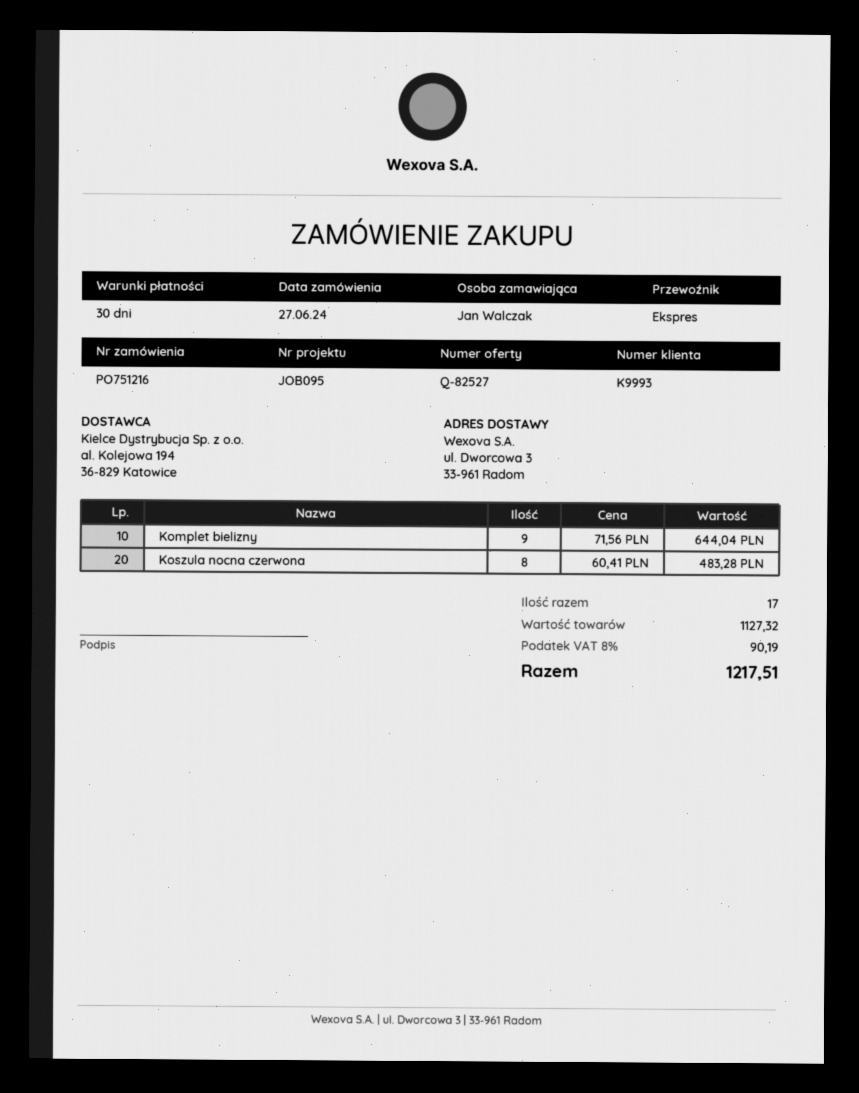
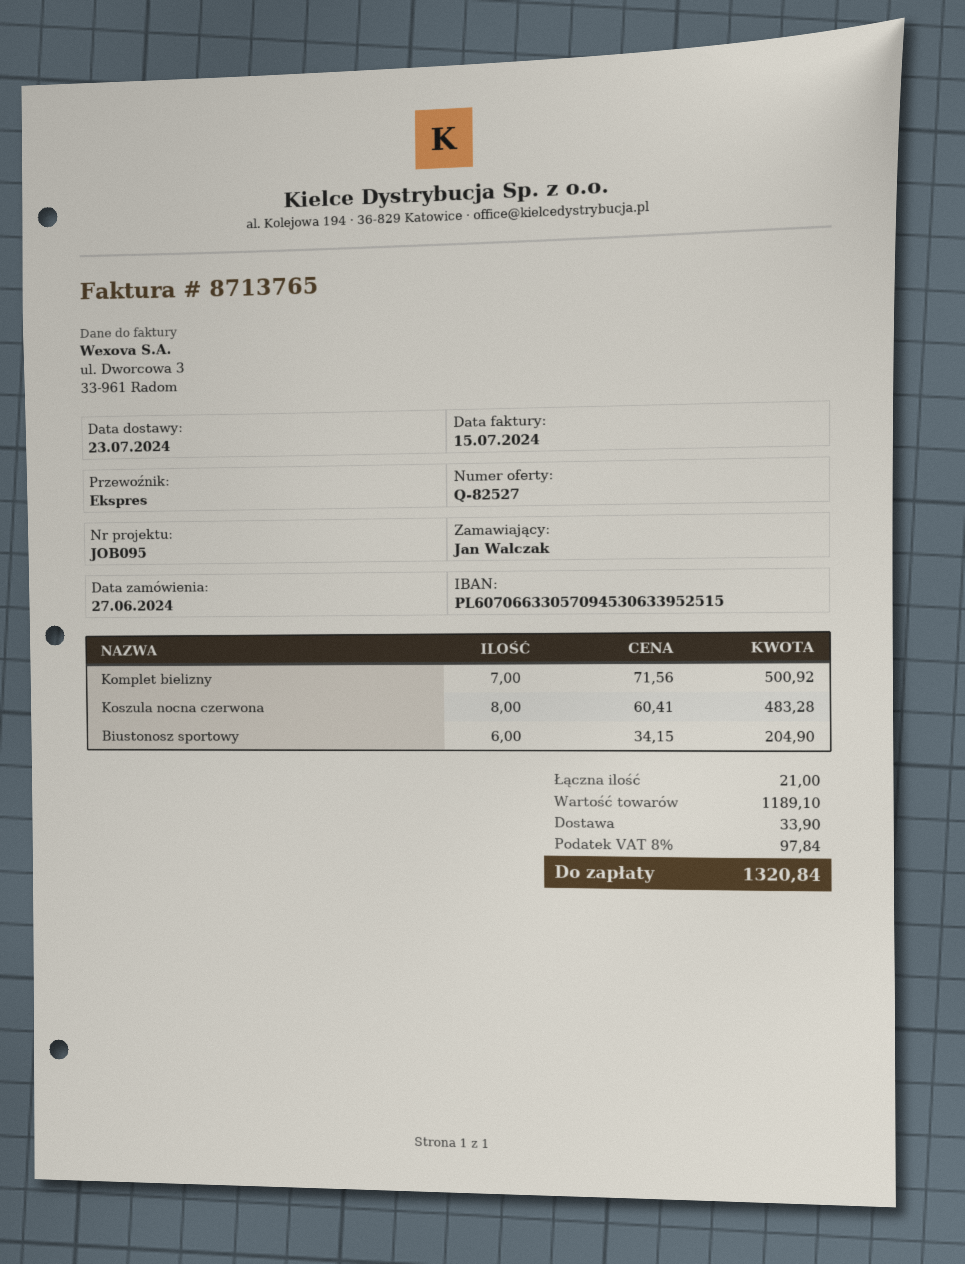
Komplet bielizny: 9 x 71.56 = 644.04 -> 7 x 71.56 = 500.92
Biustonosz sportowy: none -> 6 x 34.15 = 204.90
total quantity: 17 -> 21
subtotal: 1127.32 -> 1189.10
shipping: none -> 33.90
tax: 8% = 90.19 -> 8% = 97.84
total: 1217.51 -> 1320.84

